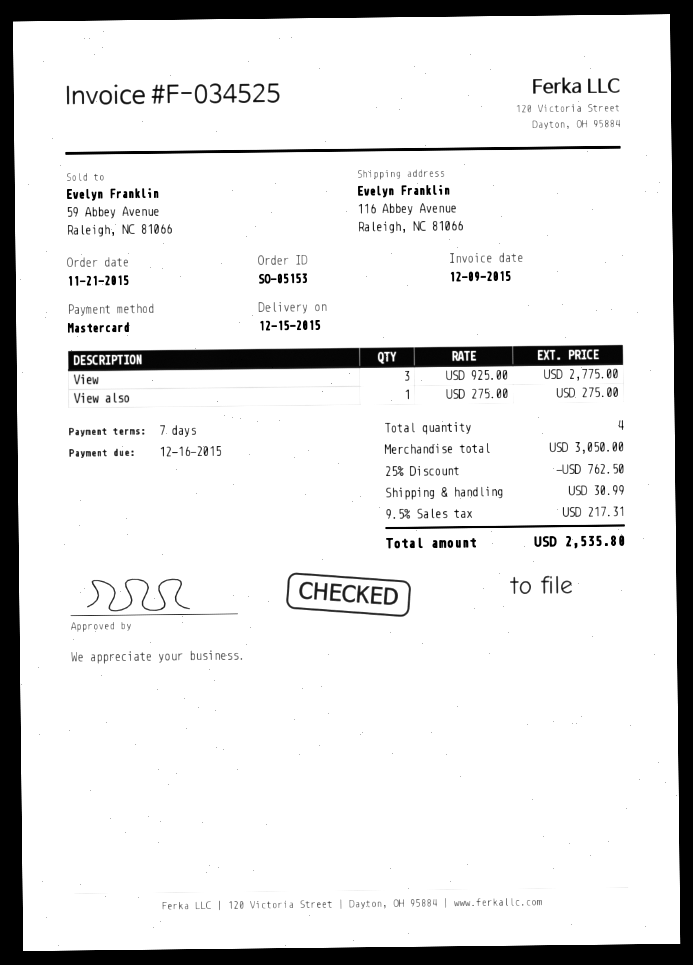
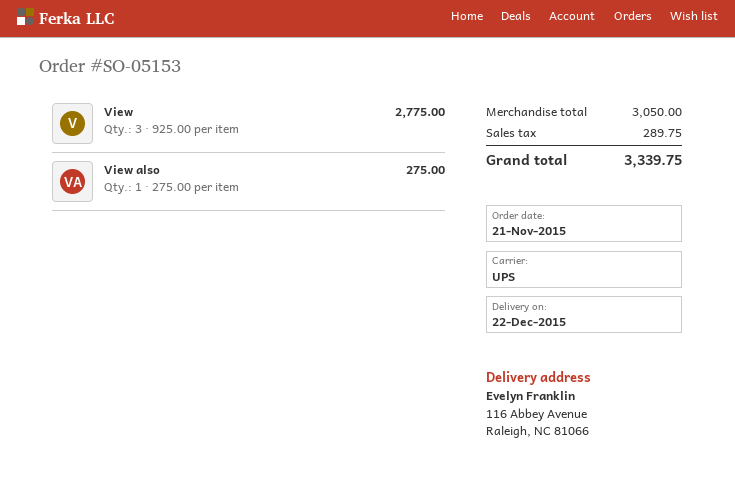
delivery date: 2015-12-15 -> 2015-12-22
discount: 25% = 762.50 -> none
shipping: 30.99 -> none
tax: 217.31 -> 289.75
total: 2535.80 -> 3339.75

